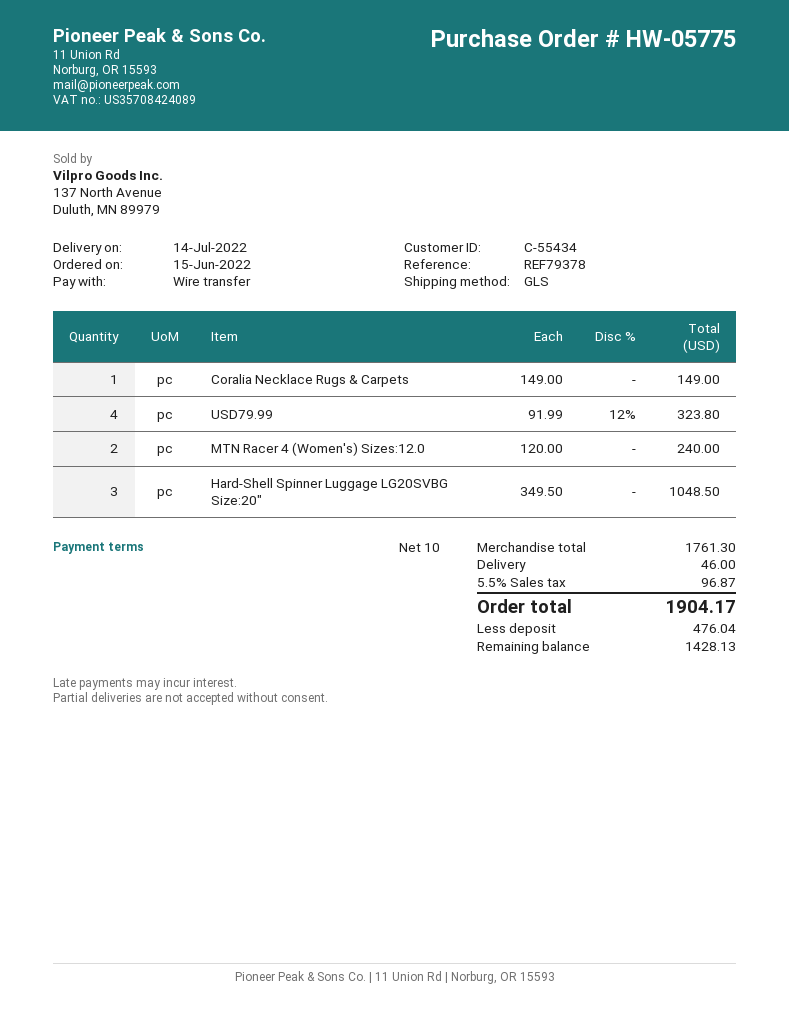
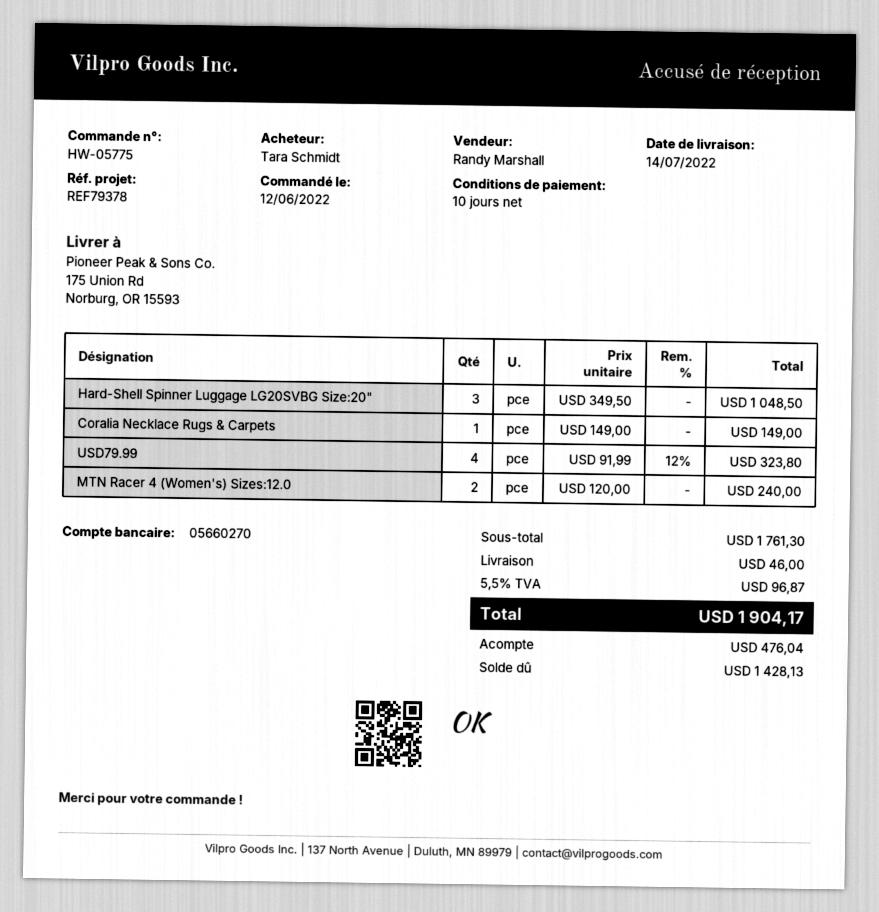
order date: 2022-06-15 -> 2022-06-12

